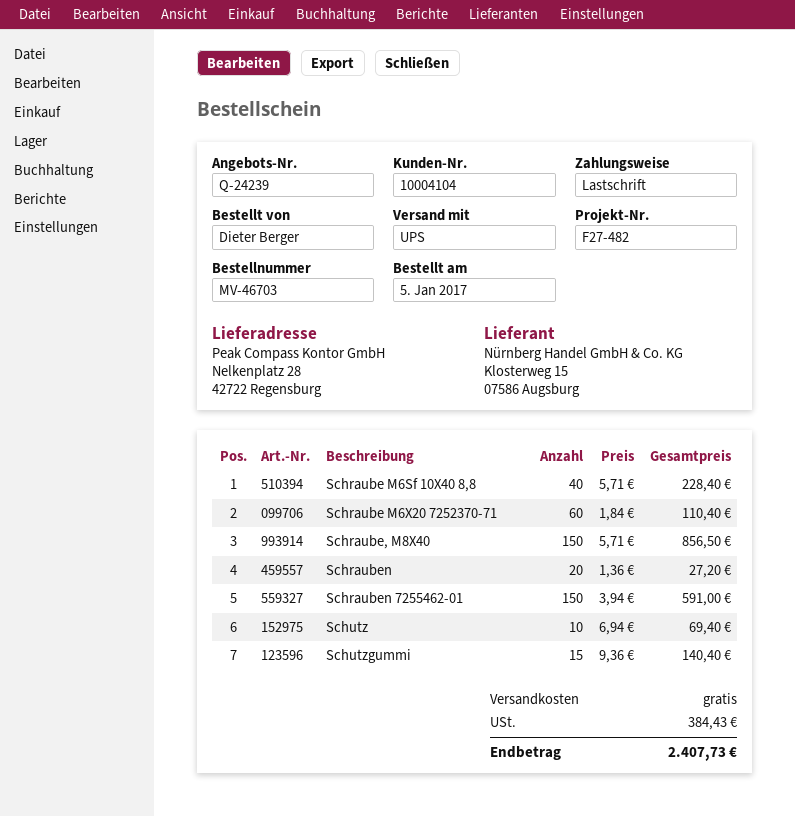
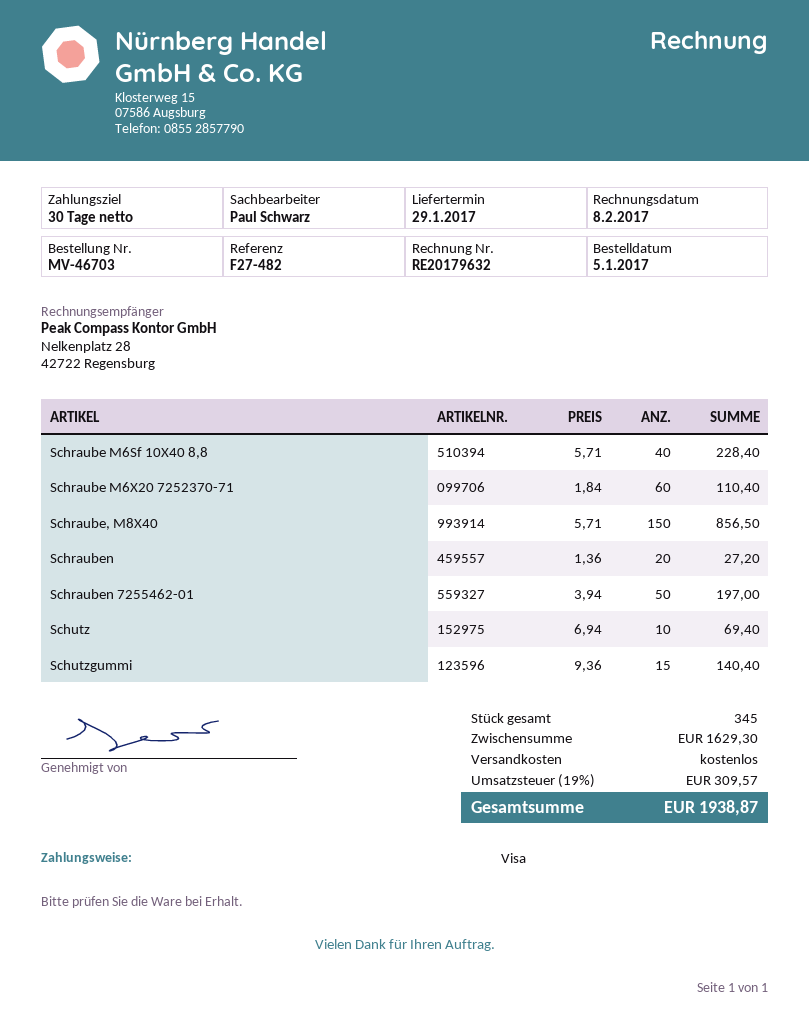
payment method: direct debit -> Visa
Schrauben 7255462-01: 150 x 3.94 = 591.00 -> 50 x 3.94 = 197.00
tax: 384.43 -> 309.57
total: 2407.73 -> 1938.87

